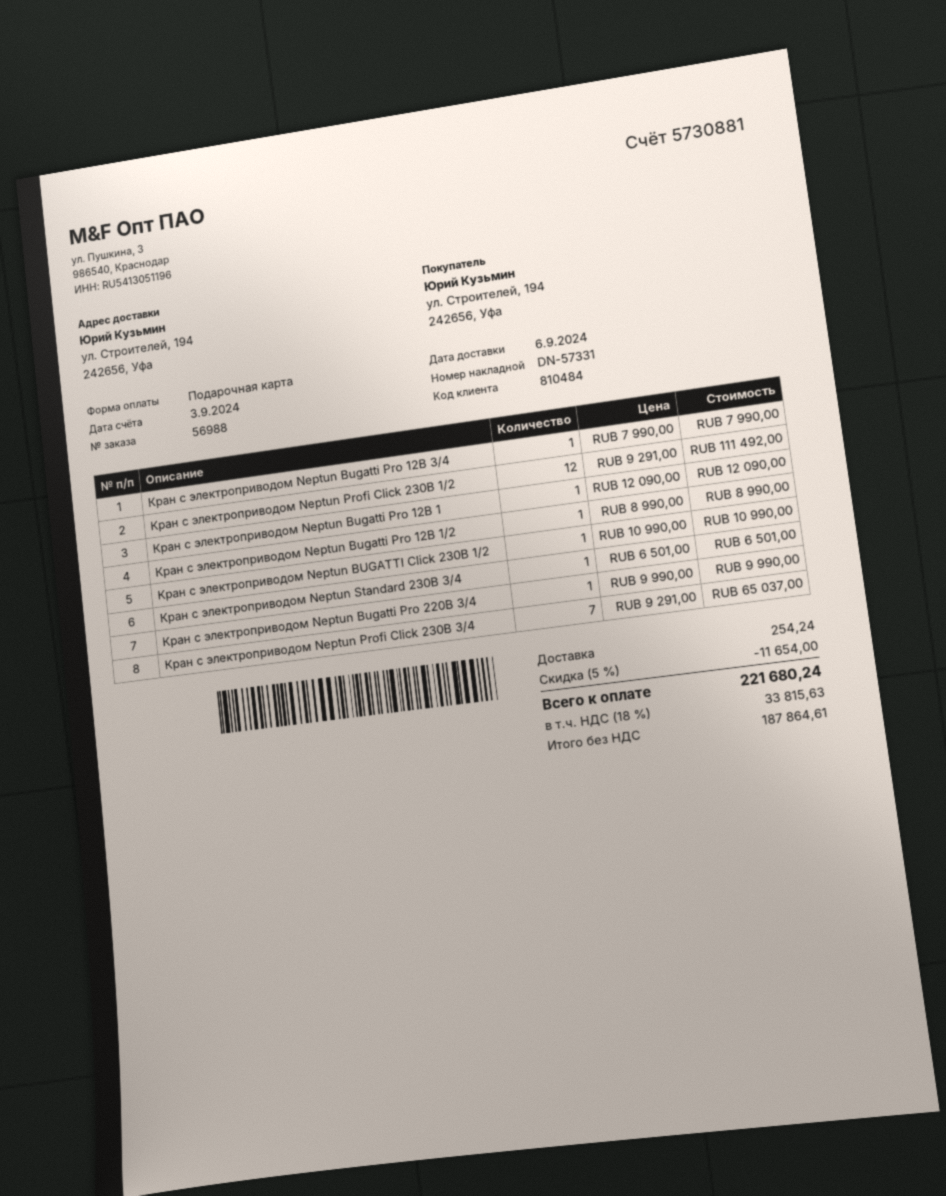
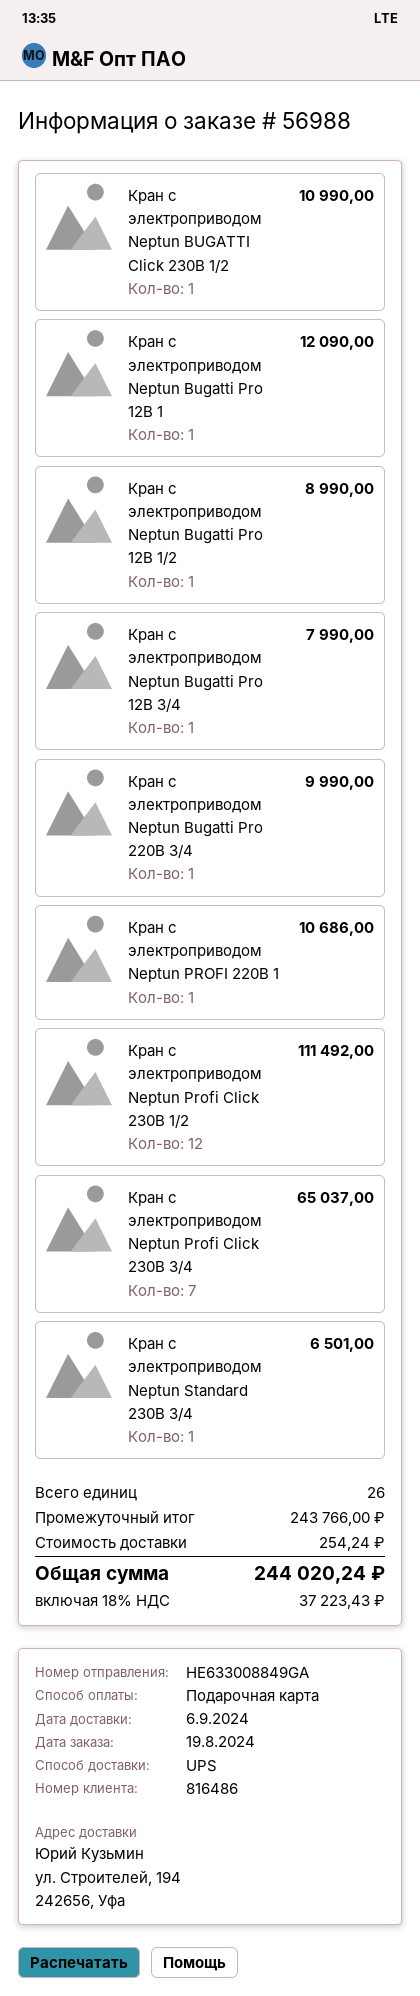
customer number: 810484 -> 816486
Кран с электроприводом Neptun PROFI 220В 1: none -> 1 for 10686.00
discount: 5% = 11654.00 -> none
tax: 18% = 33815.63 -> 18% = 37223.43
total: 221680.24 -> 244020.24

